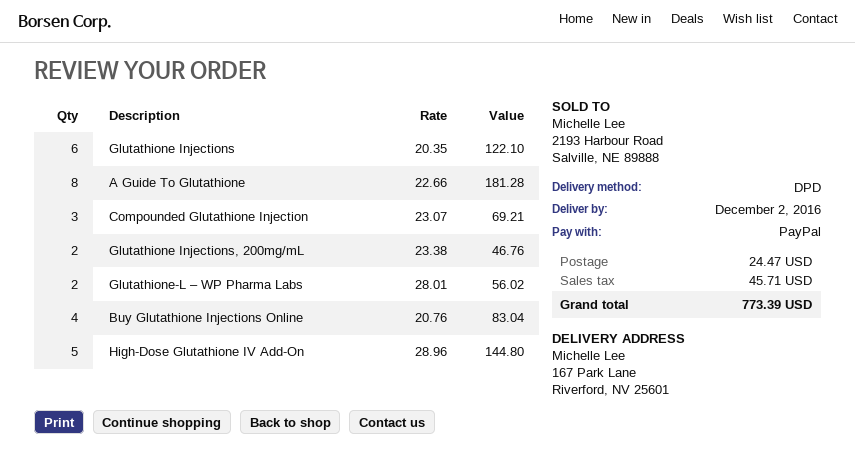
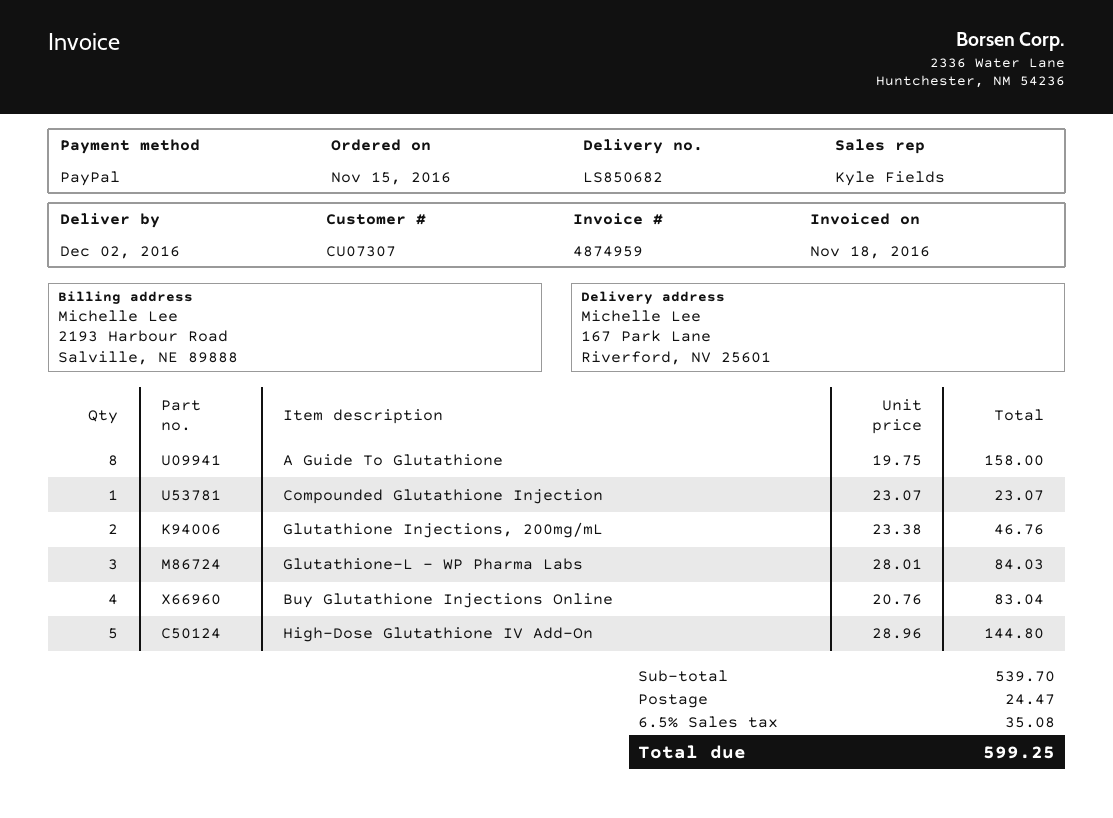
Glutathione Injections: 6 x 20.35 = 122.10 -> none
A Guide To Glutathione: 8 x 22.66 = 181.28 -> 8 x 19.75 = 158.00
Compounded Glutathione Injection: 3 x 23.07 = 69.21 -> 1 x 23.07 = 23.07
Glutathione-L – WP Pharma Labs: 2 x 28.01 = 56.02 -> 3 x 28.01 = 84.03
tax: 45.71 -> 35.08
total: 773.39 -> 599.25

